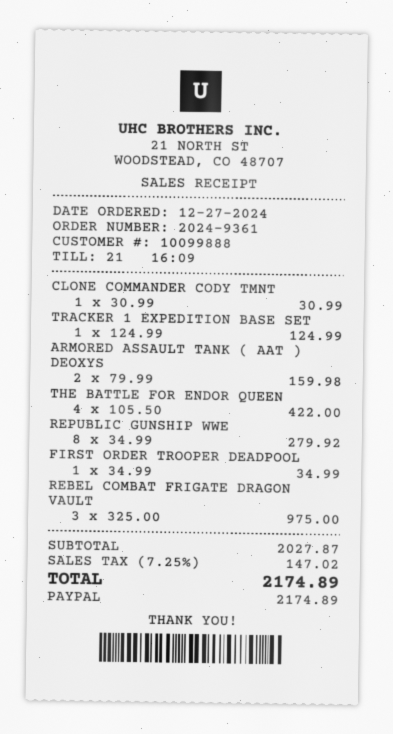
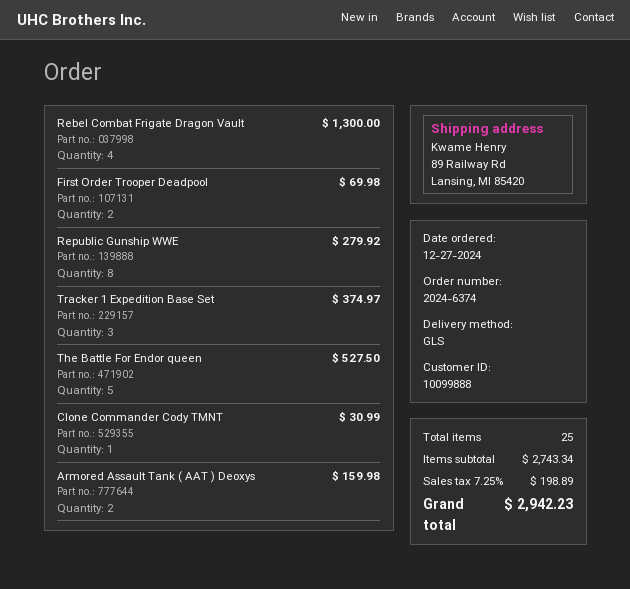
order number: 2024-9361 -> 2024-6374
TRACKER 1 EXPEDITION BASE SET: 1 for 124.99 -> 3 for 374.97
THE BATTLE FOR ENDOR QUEEN: 4 for 422.00 -> 5 for 527.50
FIRST ORDER TROOPER DEADPOOL: 1 for 34.99 -> 2 for 69.98
REBEL COMBAT FRIGATE DRAGON VAULT: 3 for 975.00 -> 4 for 1300.00
subtotal: 2027.87 -> 2743.34
tax: 7.25% = 147.02 -> 7.25% = 198.89
total: 2174.89 -> 2942.23

